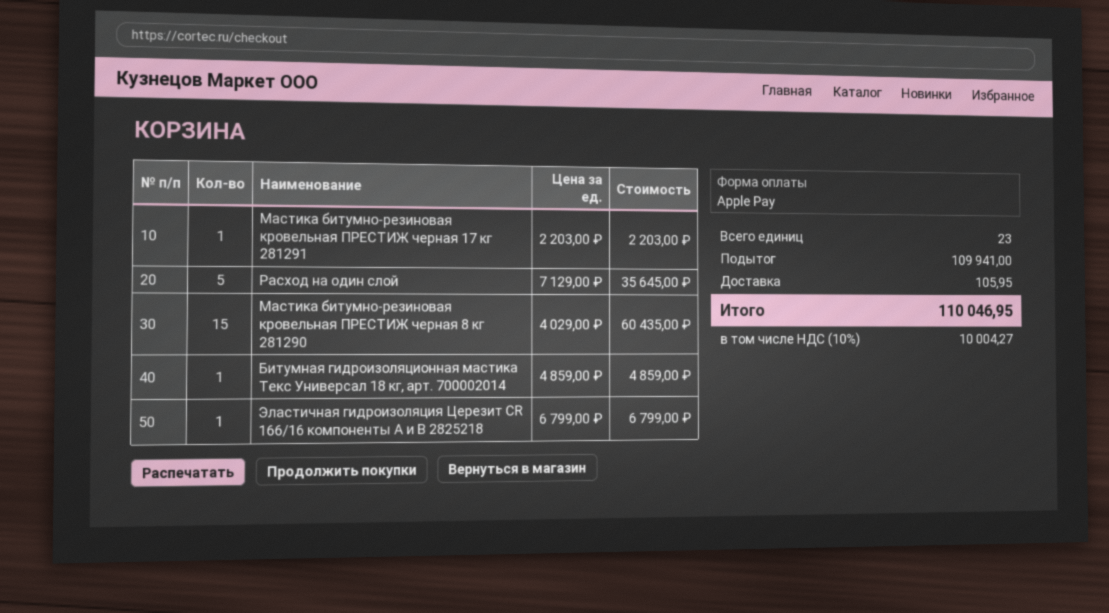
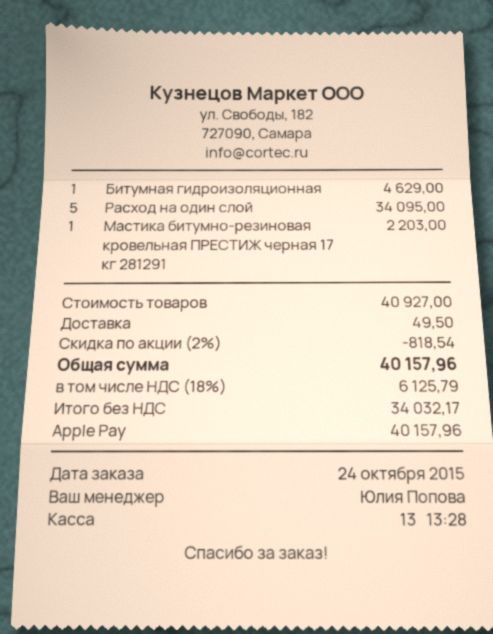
Расход на один слой: 5 for 35645.00 -> 5 for 34095.00
Мастика битумно-резиновая кровельная ПРЕСТИЖ черная 8 кг 281290: 15 for 60435.00 -> none
Битумная гидроизоляционная мастика Текс Универсал 18 кг, арт. 700002014: 1 for 4859.00 -> 1 for 4629.00
Эластичная гидроизоляция Церезит CR 166/16 компоненты А и B 2825218: 1 for 6799.00 -> none
subtotal: 109941.00 -> 40927.00
discount: none -> 2% = 818.54
shipping: 105.95 -> 49.50
tax: 10% = 10004.27 -> 18% = 6125.79
total: 110046.95 -> 40157.96

